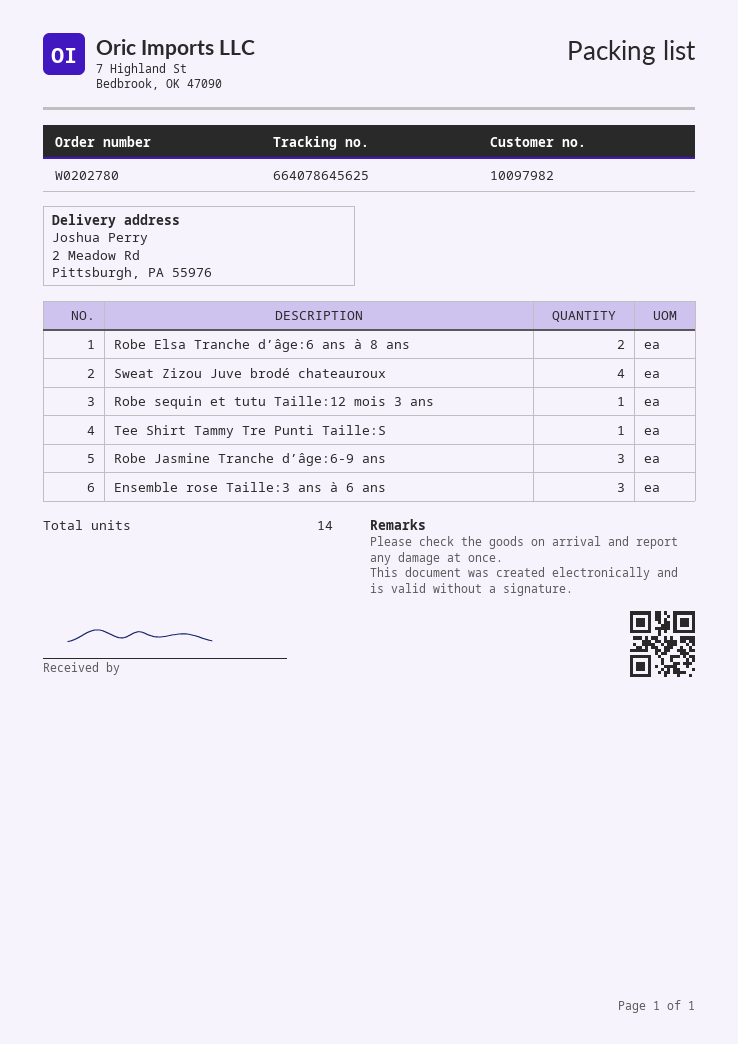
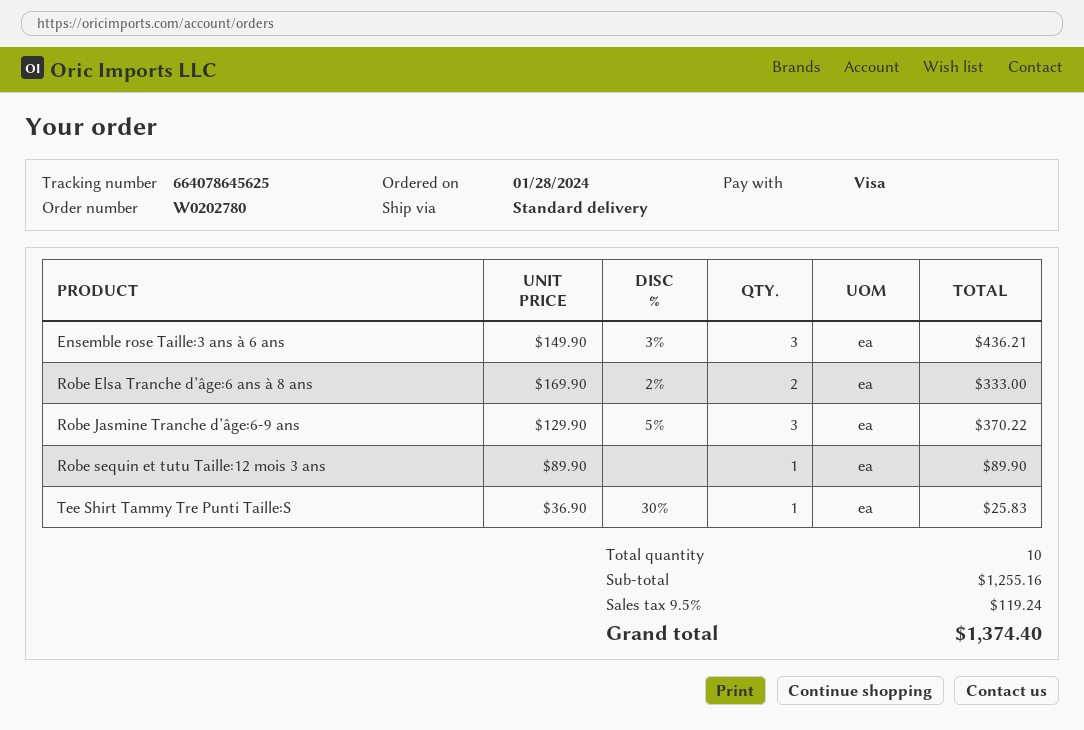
Sweat Zizou Juve brodé chateauroux: 4 -> none
total quantity: 14 -> 10

